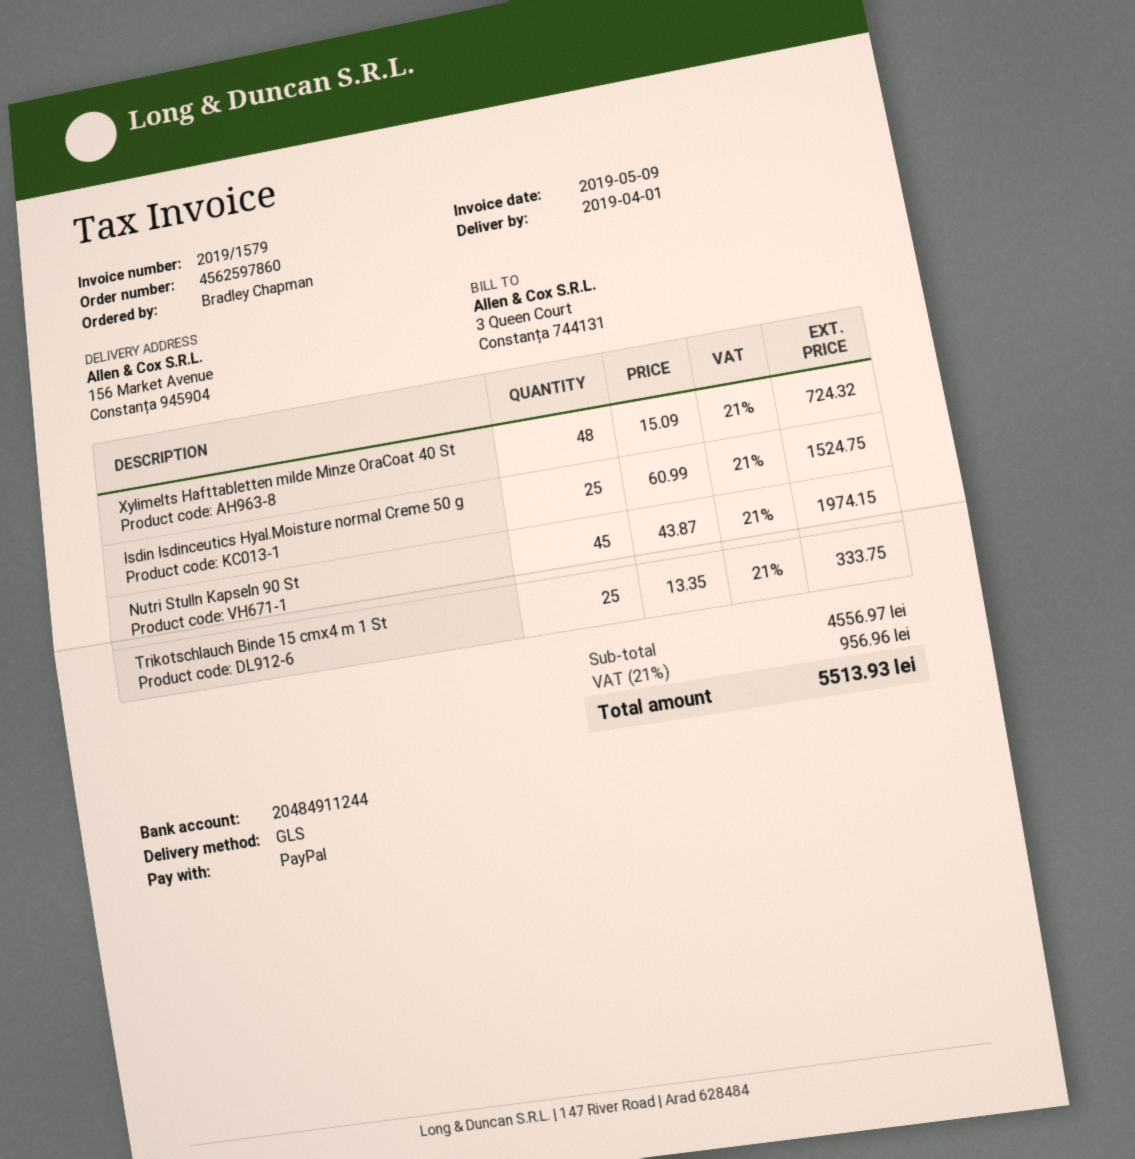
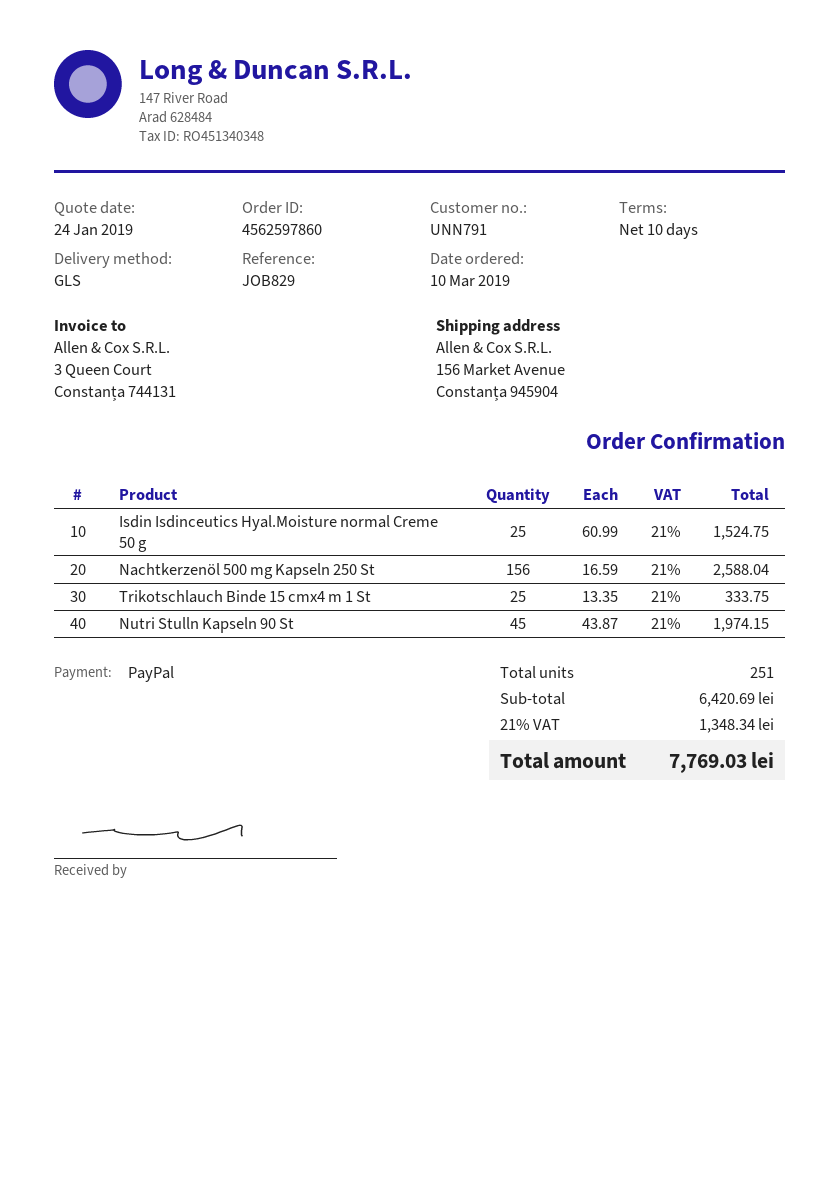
Xylimelts Hafttabletten milde Minze OraCoat 40 St: 48 x 15.09 = 724.32 -> none
Nachtkerzenöl 500 mg Kapseln 250 St: none -> 156 x 16.59 = 2588.04
subtotal: 4556.97 -> 6420.69
tax: 21% = 956.96 -> 21% = 1348.34
total: 5513.93 -> 7769.03

